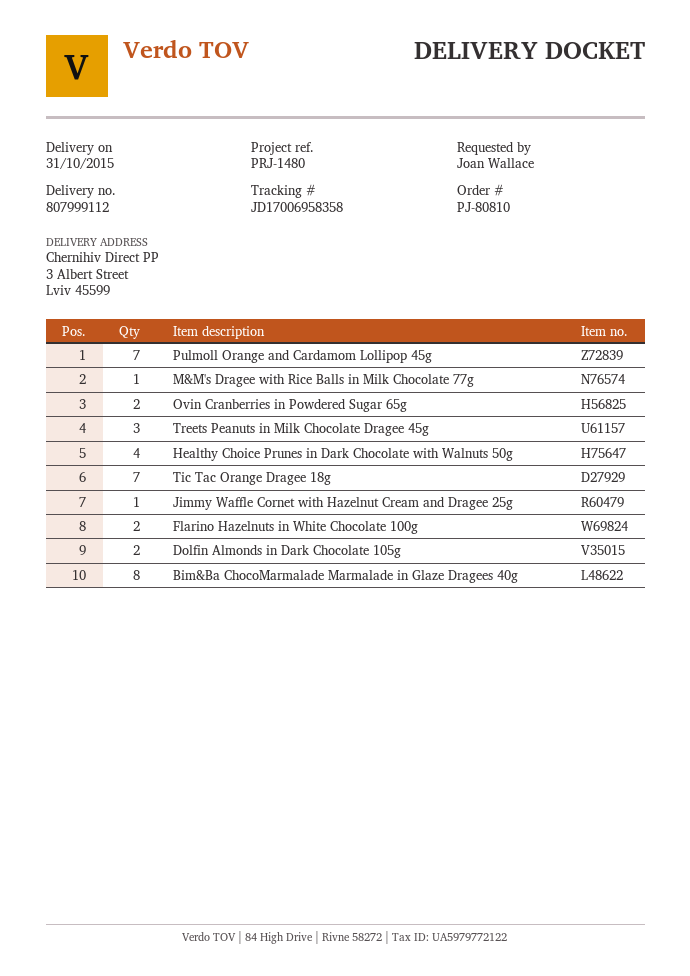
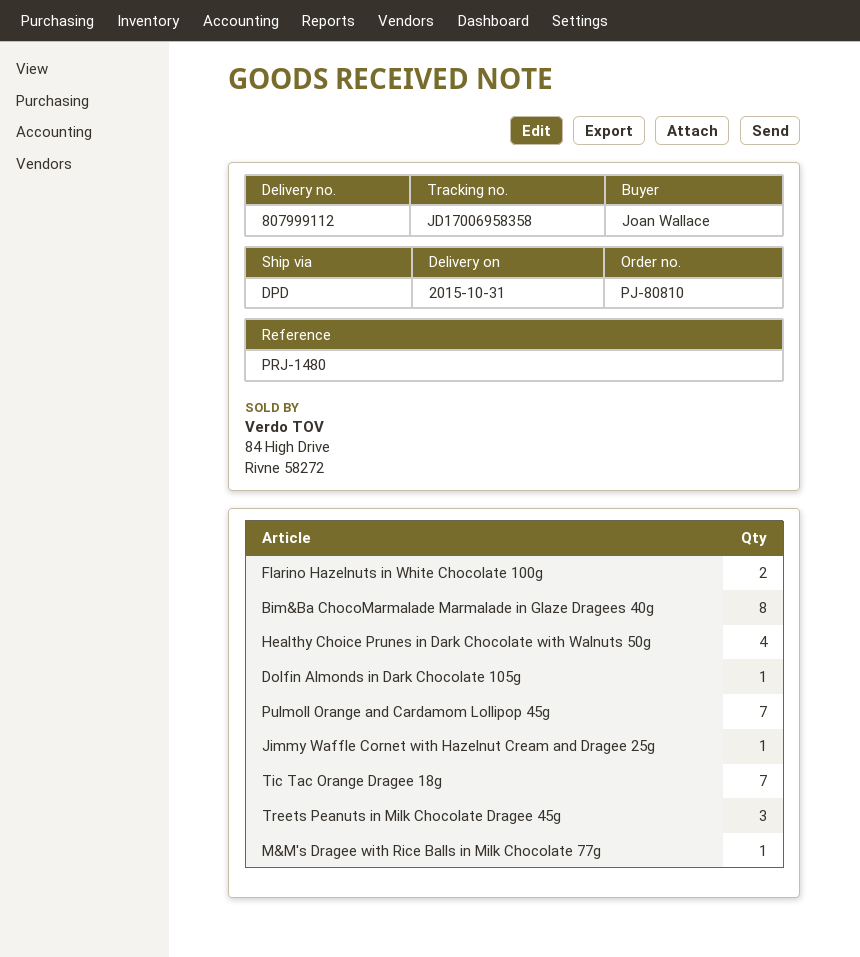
Ovin Cranberries in Powdered Sugar 65g: 2 -> none
Dolfin Almonds in Dark Chocolate 105g: 2 -> 1

